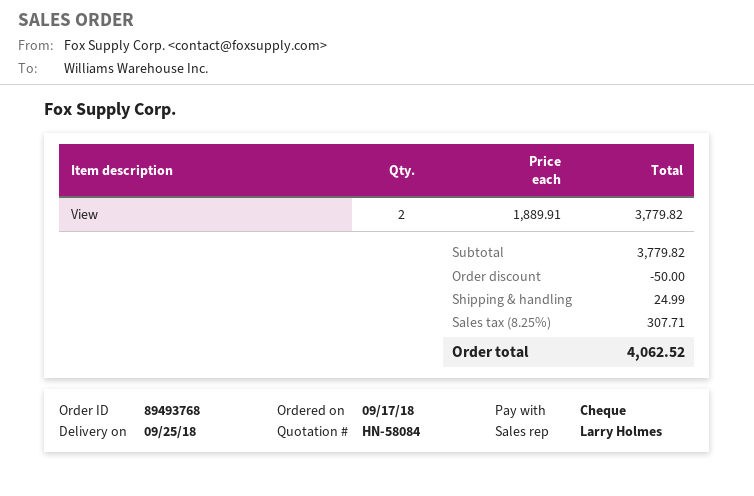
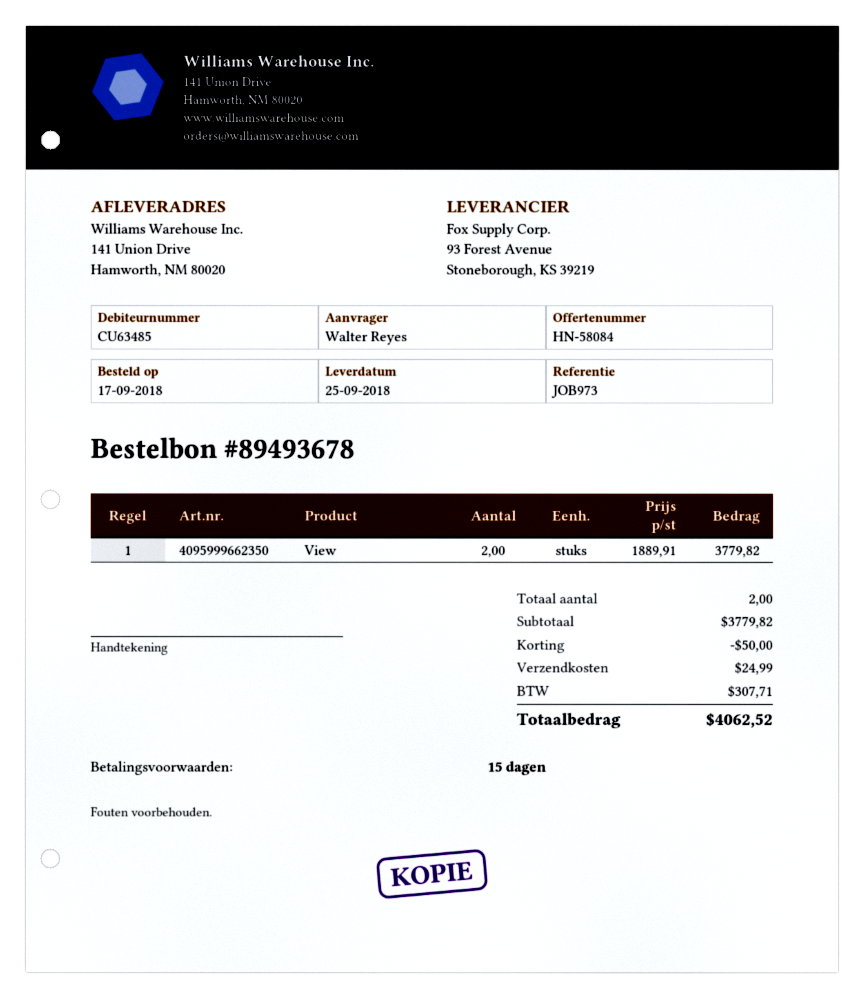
order number: 89493768 -> 89493678

